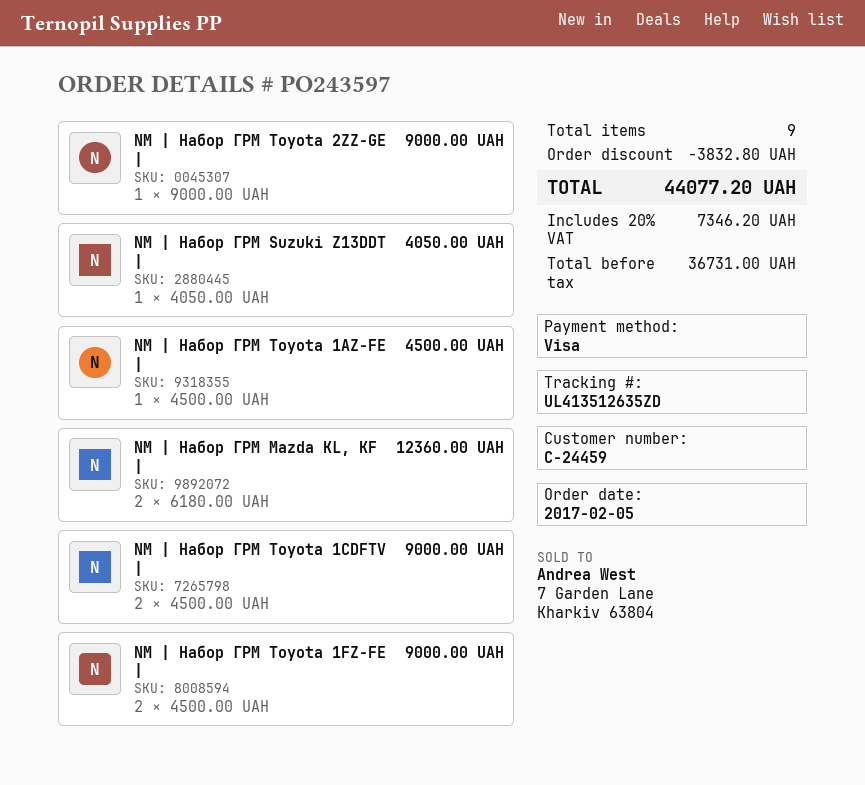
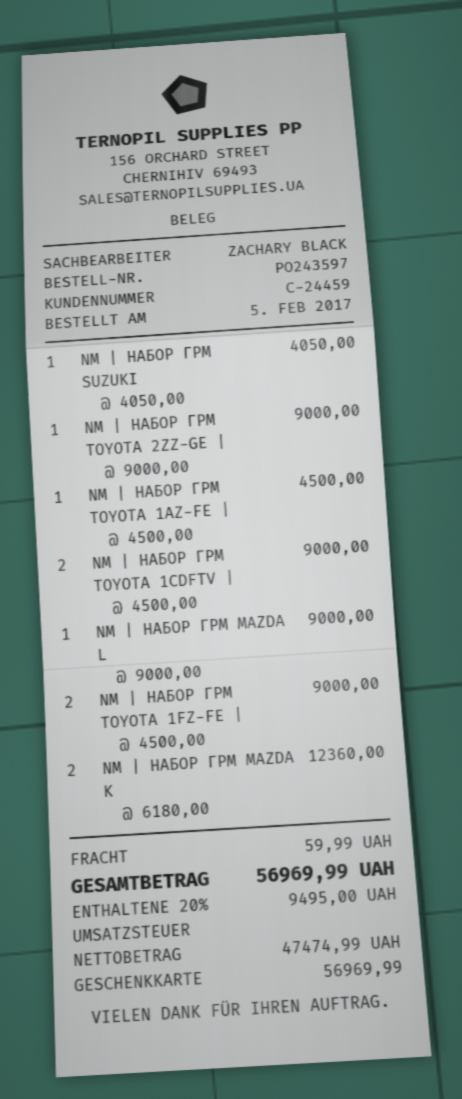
payment method: Visa -> gift card
NM | НАБОР ГРМ MAZDA L: none -> 1 x 9000.00 = 9000.00
discount: 3832.80 -> none
shipping: none -> 59.99
net: 36731.00 -> 47474.99
tax: 20% = 7346.20 -> 20% = 9495.00
total: 44077.20 -> 56969.99

